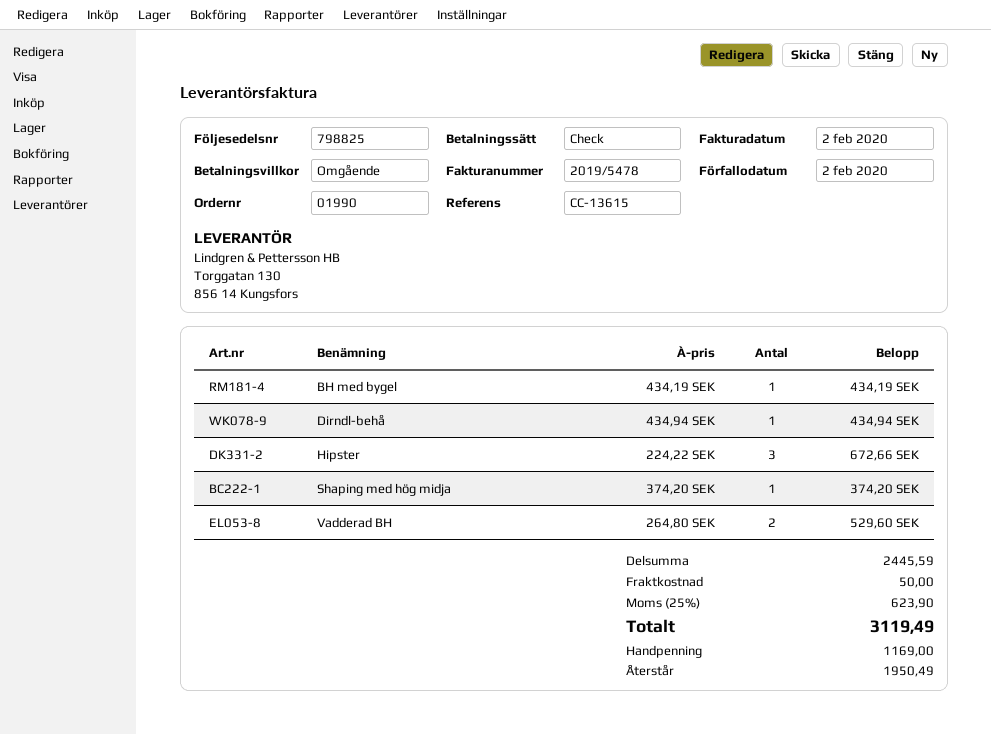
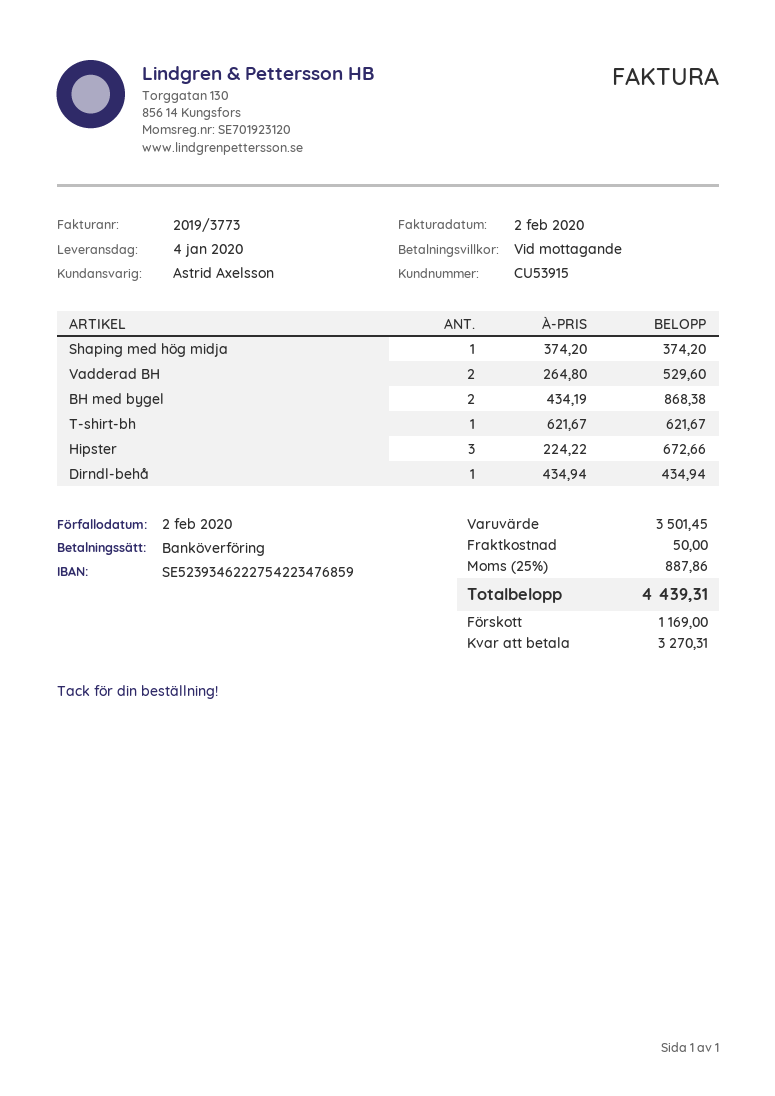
invoice number: 2019/5478 -> 2019/3773
payment method: cheque -> bank transfer
BH med bygel: 1 x 434.19 = 434.19 -> 2 x 434.19 = 868.38
T-shirt-bh: none -> 1 x 621.67 = 621.67
subtotal: 2445.59 -> 3501.45
tax: 25% = 623.90 -> 25% = 887.86
total: 3119.49 -> 4439.31
balance: 1950.49 -> 3270.31

